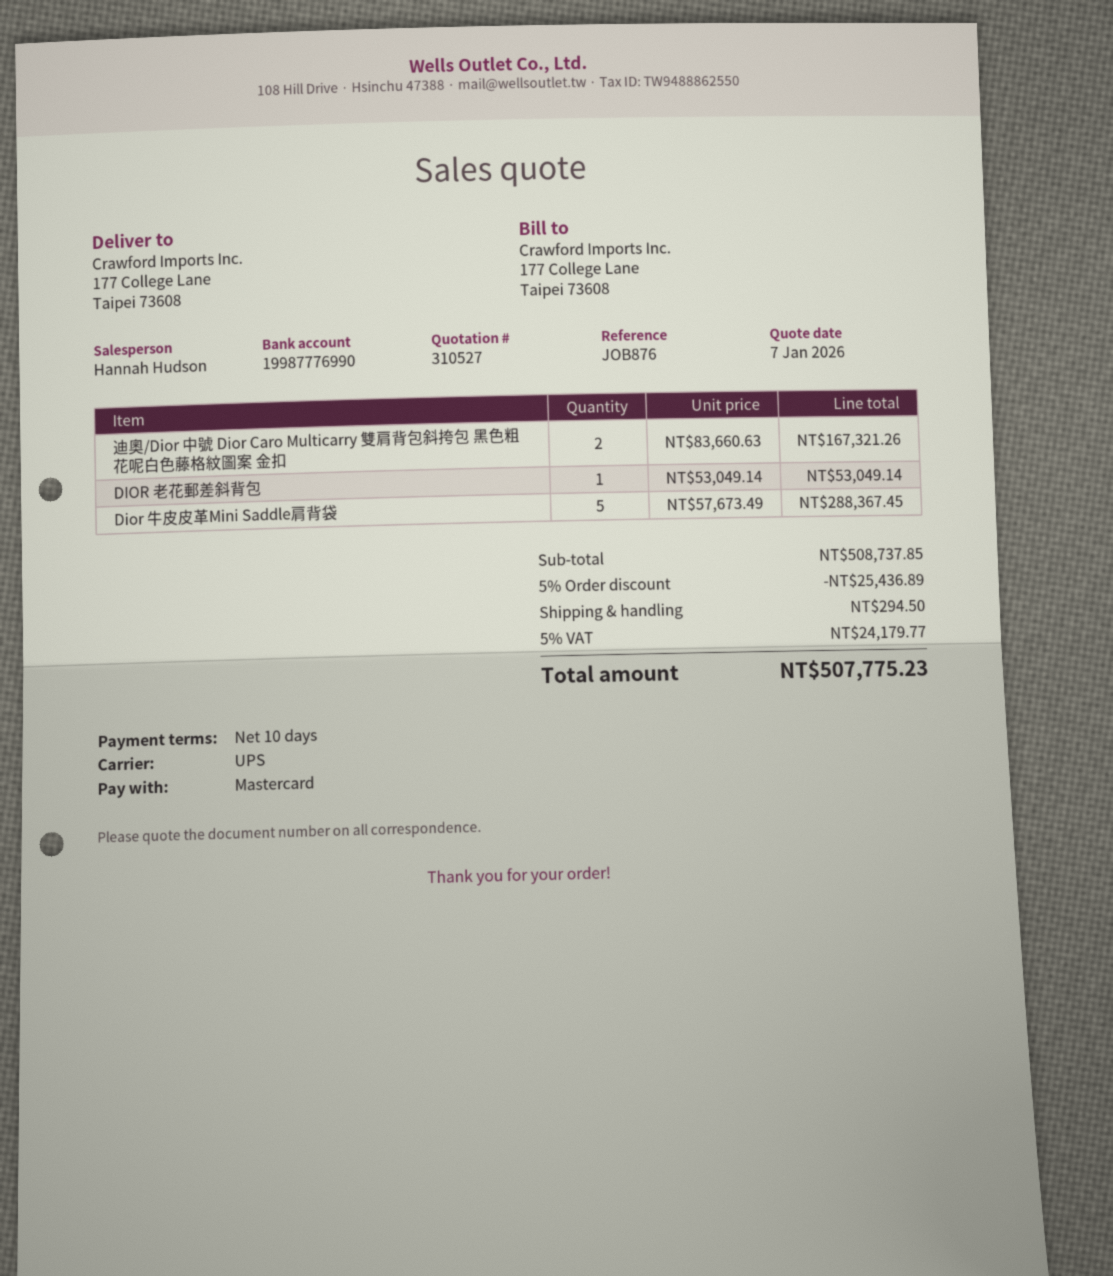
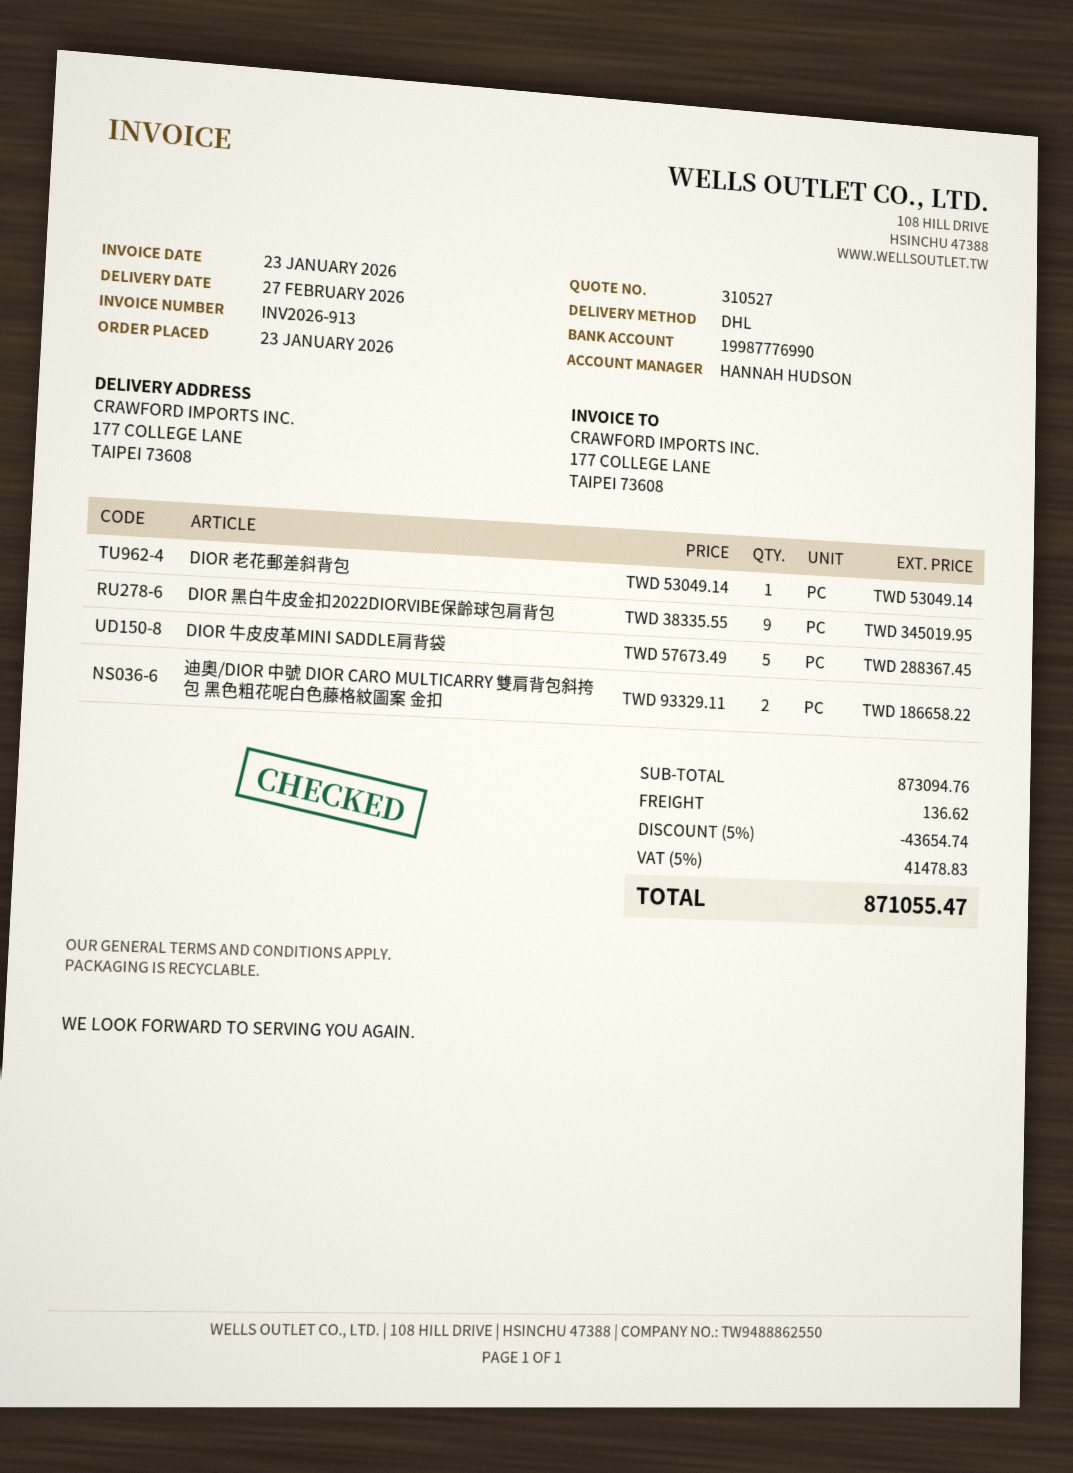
shipping method: UPS -> DHL
迪奧/Dior 中號 Dior Caro Multicarry 雙肩背包斜挎包 黑色粗花呢白色藤格紋圖案 金扣: 2 x 83660.63 = 167321.26 -> 2 x 93329.11 = 186658.22
DIOR 黑白牛皮金扣2022DIORVIBE保齡球包肩背包: none -> 9 x 38335.55 = 345019.95
subtotal: 508737.85 -> 873094.76
discount: 5% = 25436.89 -> 5% = 43654.74
shipping: 294.50 -> 136.62
tax: 5% = 24179.77 -> 5% = 41478.83
total: 507775.23 -> 871055.47

